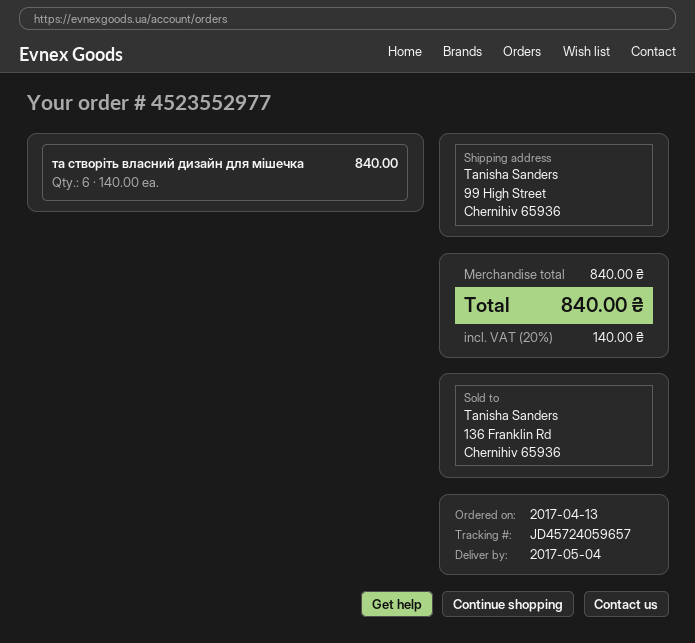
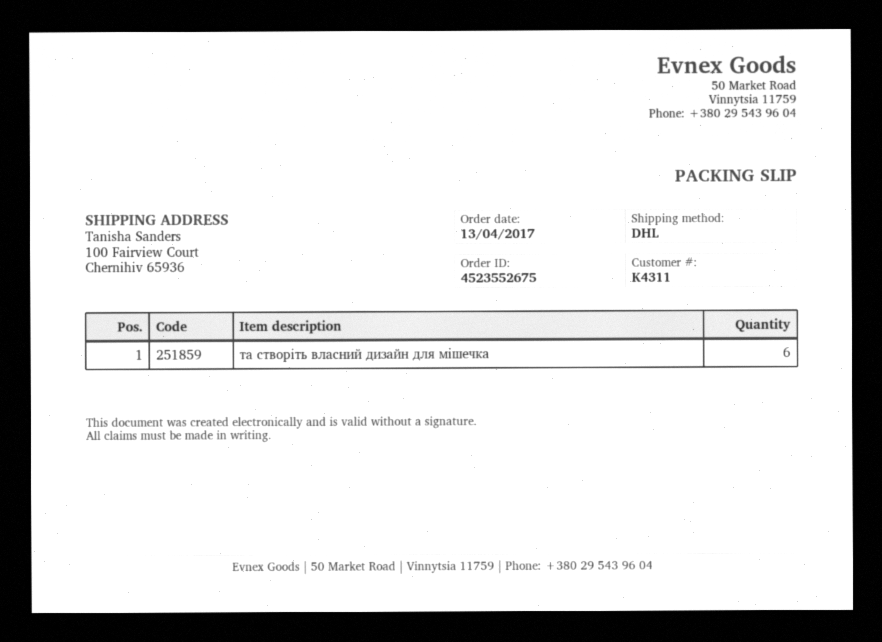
order number: 4523552977 -> 4523552675
ship to: 99 High Street, Chernihiv 65936 -> 100 Fairview Court, Chernihiv 65936

